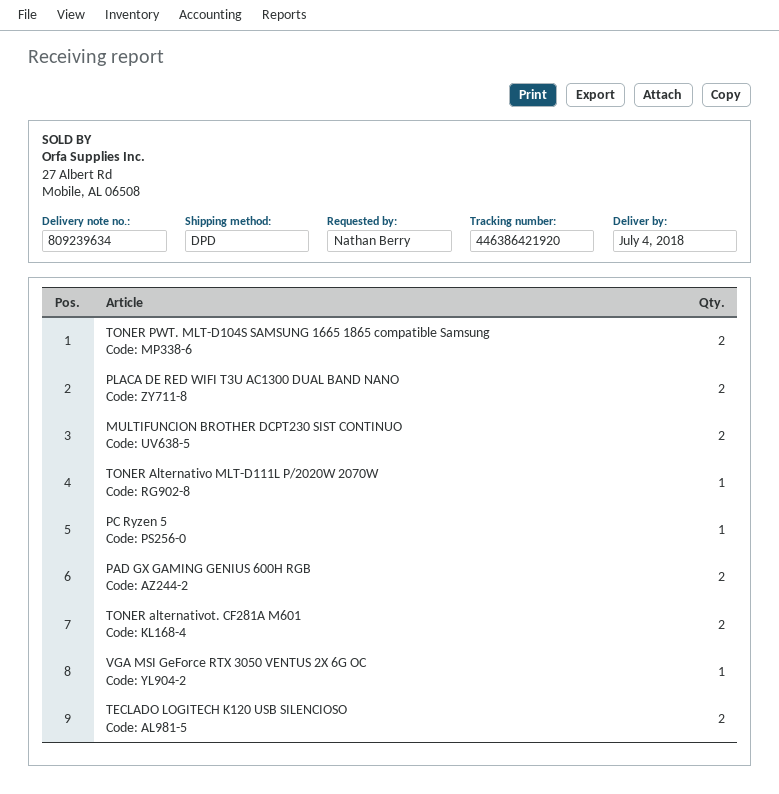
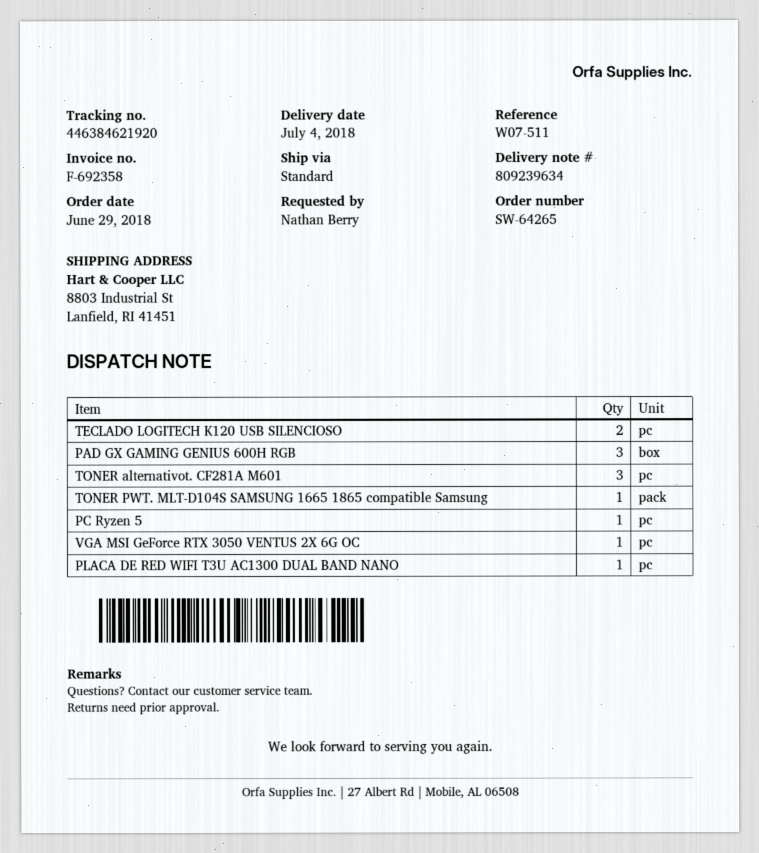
shipping method: DPD -> standard
tracking number: 446386421920 -> 446384621920
TONER PWT. MLT-D104S SAMSUNG 1665 1865 compatible Samsung: 2 -> 1
PLACA DE RED WIFI T3U AC1300 DUAL BAND NANO: 2 -> 1
MULTIFUNCION BROTHER DCPT230 SIST CONTINUO: 2 -> none
TONER Alternativo MLT-D111L P/2020W 2070W: 1 -> none
PAD GX GAMING GENIUS 600H RGB: 2 -> 3
TONER alternativot. CF281A M601: 2 -> 3

